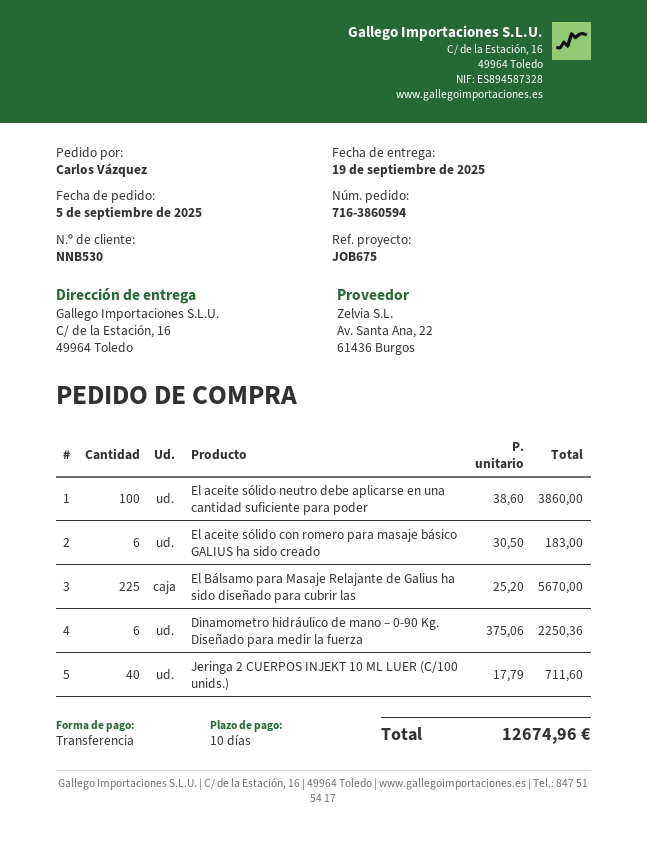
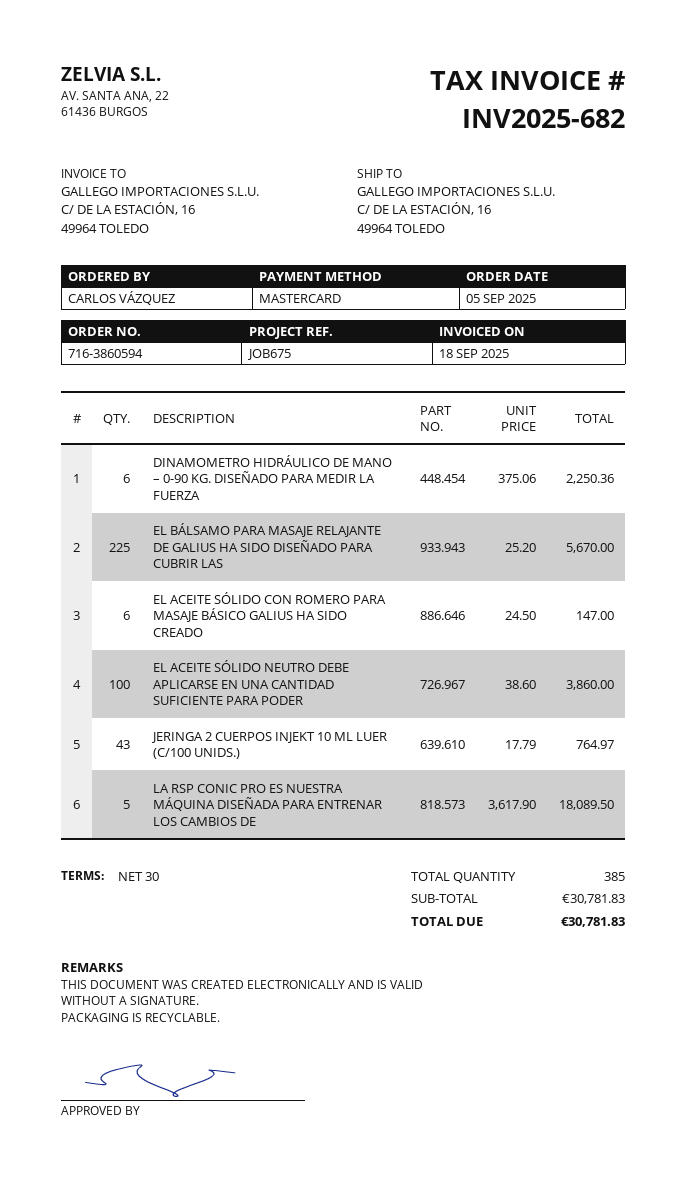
payment terms: 10 days -> 30 days
payment method: bank transfer -> Mastercard
El aceite sólido con romero para masaje básico GALIUS ha sido creado: 6 x 30.50 = 183.00 -> 6 x 24.50 = 147.00
Jeringa 2 CUERPOS INJEKT 10 ML LUER (C/100 unids.): 40 x 17.79 = 711.60 -> 43 x 17.79 = 764.97
LA RSP CONIC PRO ES NUESTRA MÁQUINA DISEÑADA PARA ENTRENAR LOS CAMBIOS DE: none -> 5 x 3617.90 = 18089.50
total: 12674.96 -> 30781.83

